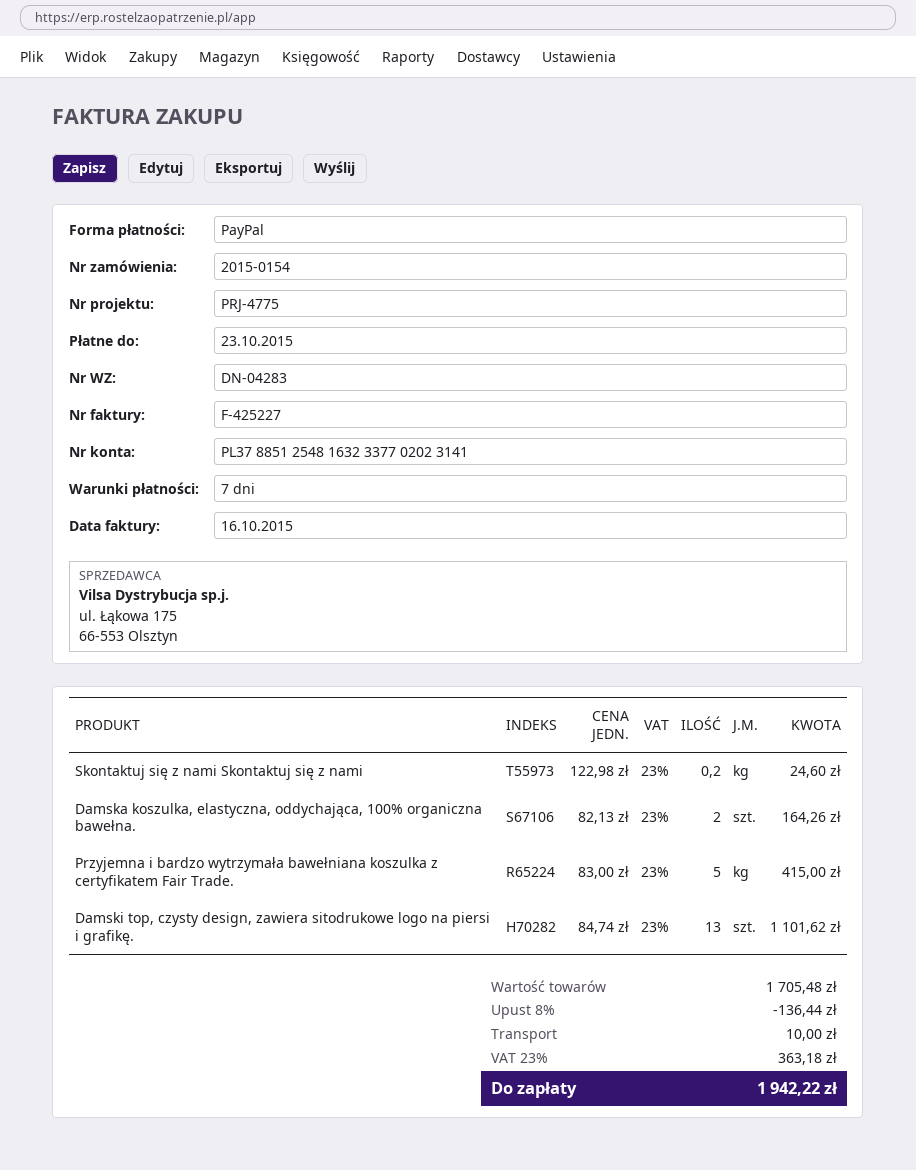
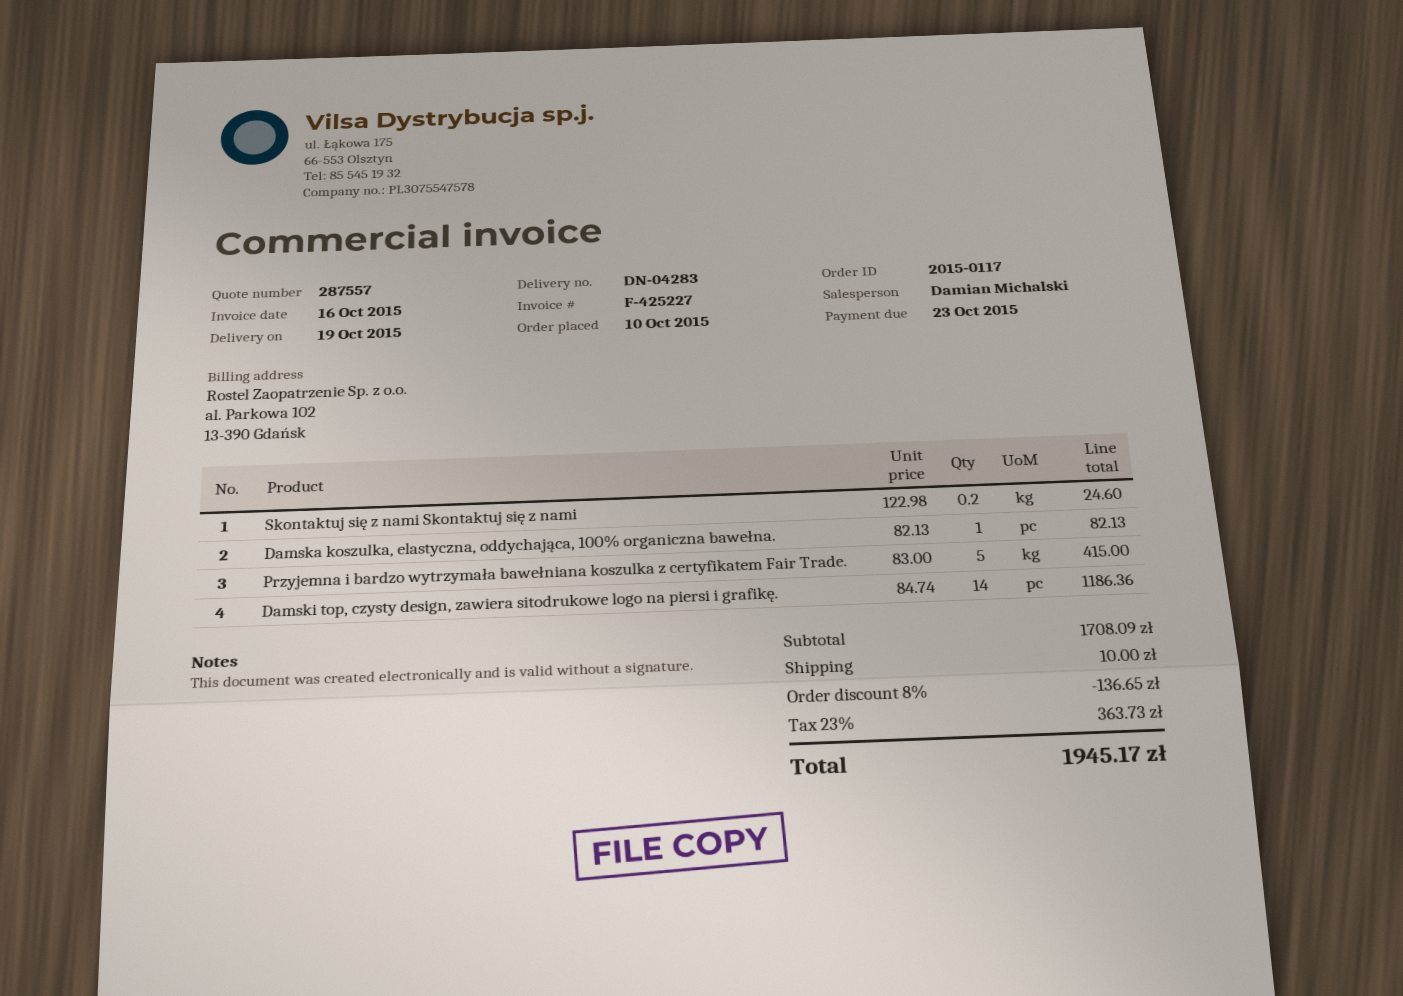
order number: 2015-0154 -> 2015-0117
Damska koszulka, elastyczna, oddychająca, 100% organiczna bawełna.: 2 x 82.13 = 164.26 -> 1 x 82.13 = 82.13
Damski top, czysty design, zawiera sitodrukowe logo na piersi i grafikę.: 13 x 84.74 = 1101.62 -> 14 x 84.74 = 1186.36
subtotal: 1705.48 -> 1708.09
discount: 8% = 136.44 -> 8% = 136.65
tax: 23% = 363.18 -> 23% = 363.73
total: 1942.22 -> 1945.17

